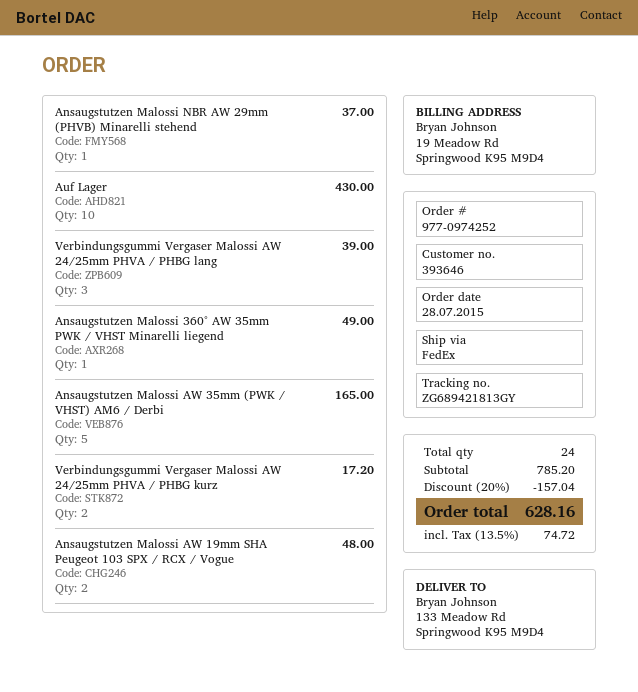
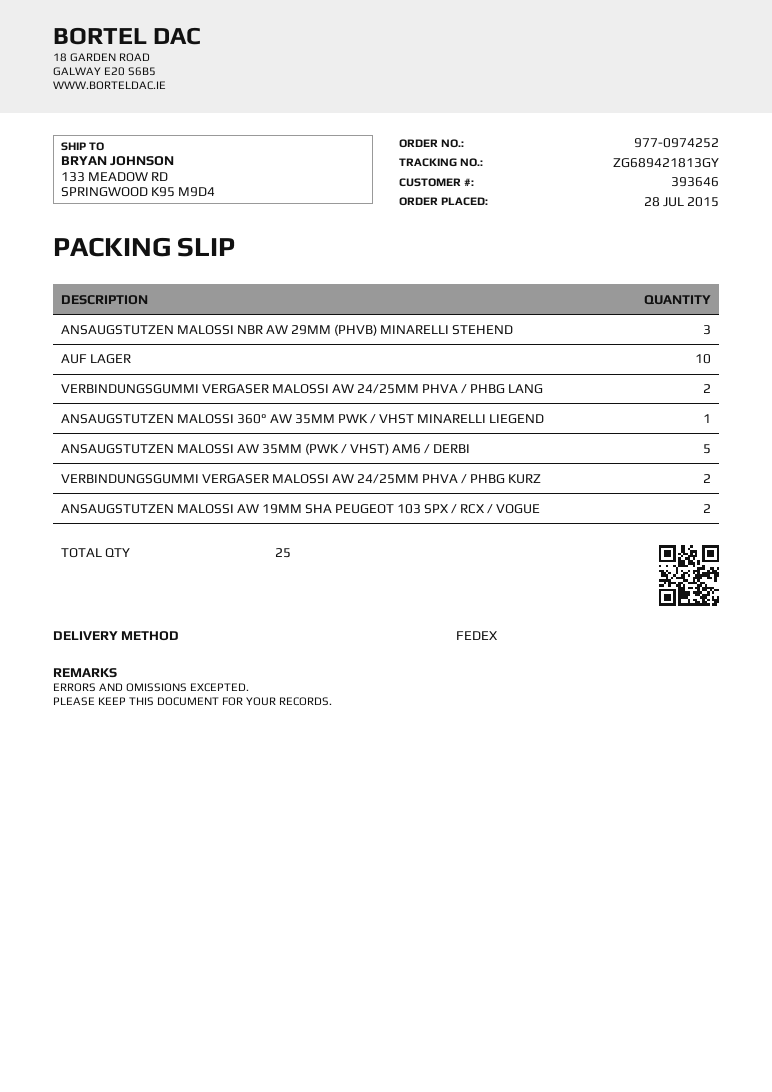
Ansaugstutzen Malossi NBR AW 29mm (PHVB) Minarelli stehend: 1 -> 3
Verbindungsgummi Vergaser Malossi AW 24/25mm PHVA / PHBG lang: 3 -> 2
total quantity: 24 -> 25

